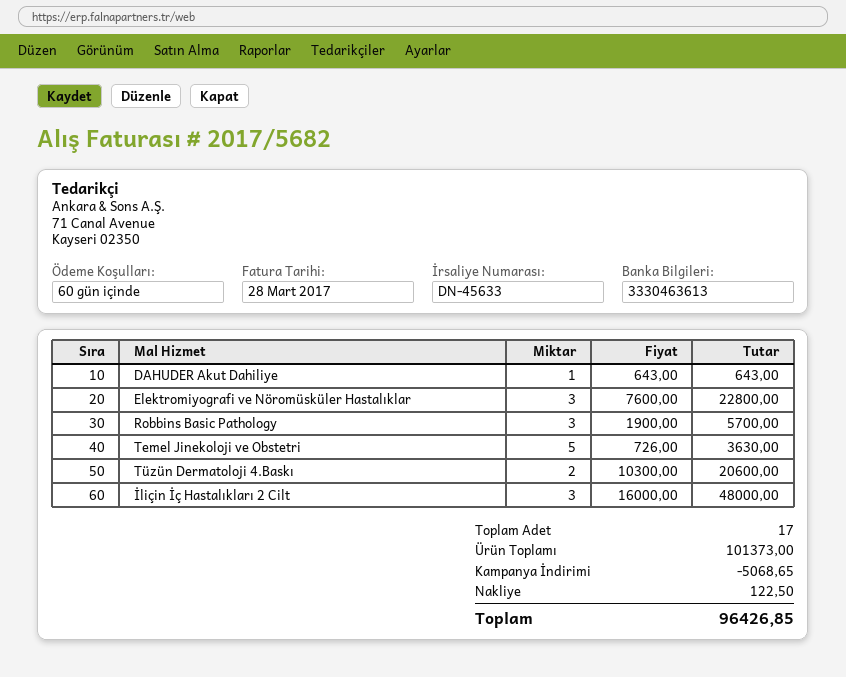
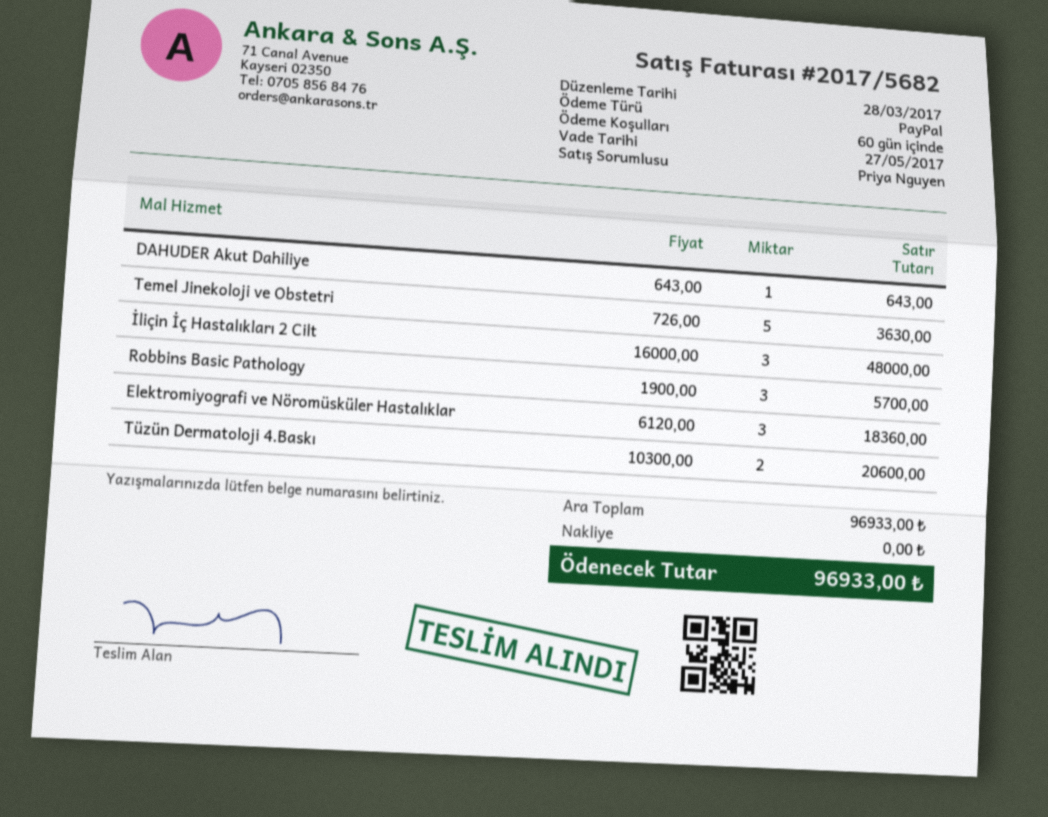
Elektromiyografi ve Nöromüsküler Hastalıklar: 3 x 7600.00 = 22800.00 -> 3 x 6120.00 = 18360.00
subtotal: 101373.00 -> 96933.00
discount: 5068.65 -> none
shipping: 122.50 -> 0.00
total: 96426.85 -> 96933.00

